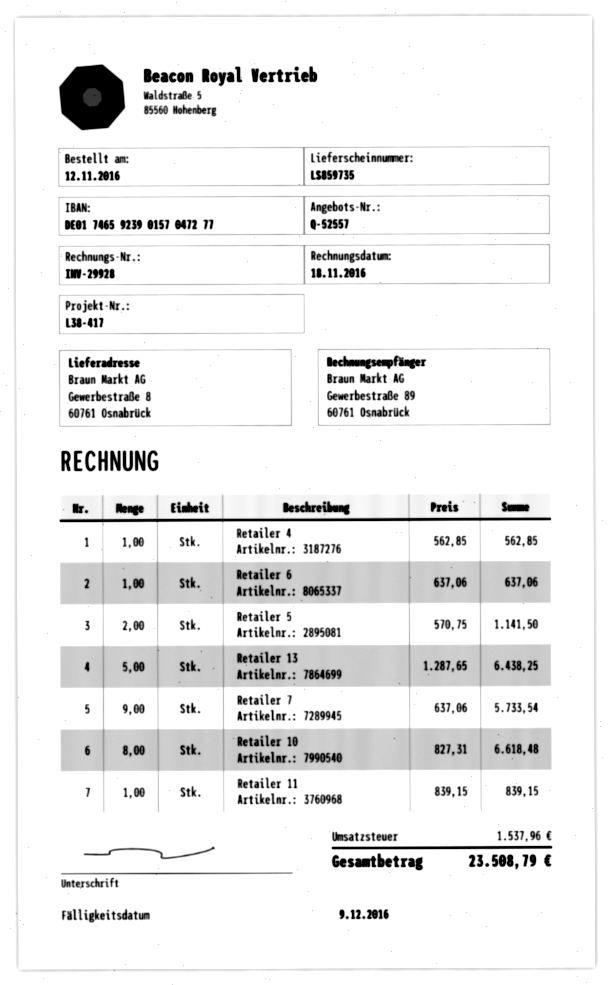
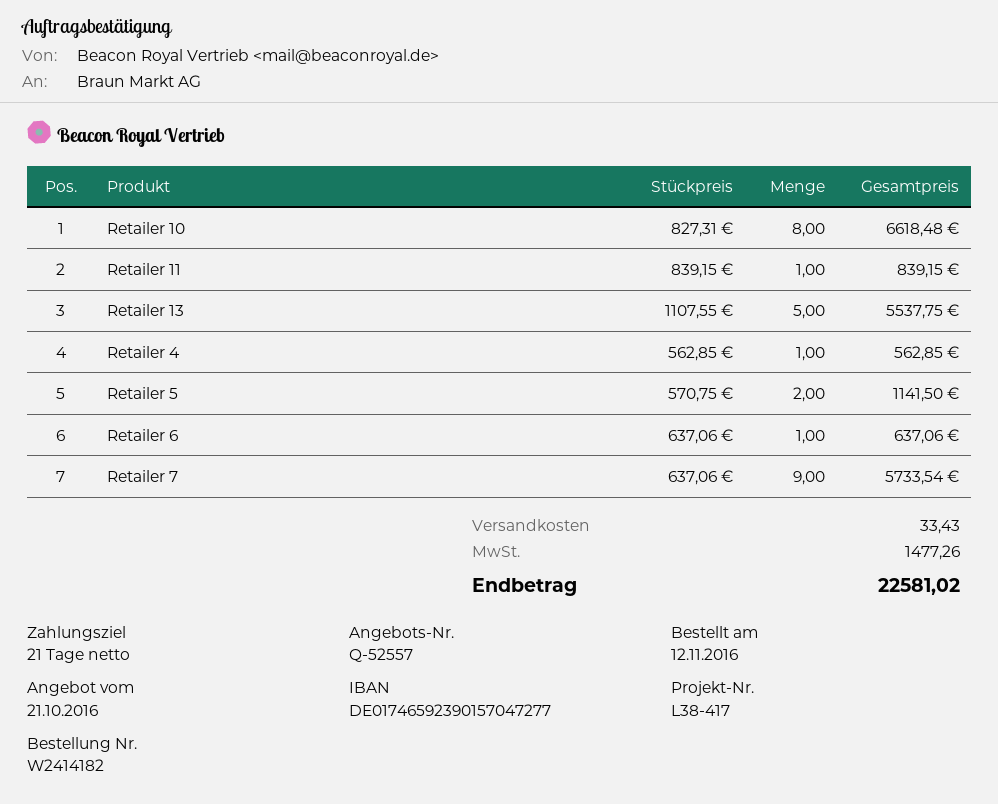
Retailer 13: 5 x 1287.65 = 6438.25 -> 5 x 1107.55 = 5537.75
shipping: none -> 33.43
tax: 1537.96 -> 1477.26
total: 23508.79 -> 22581.02

